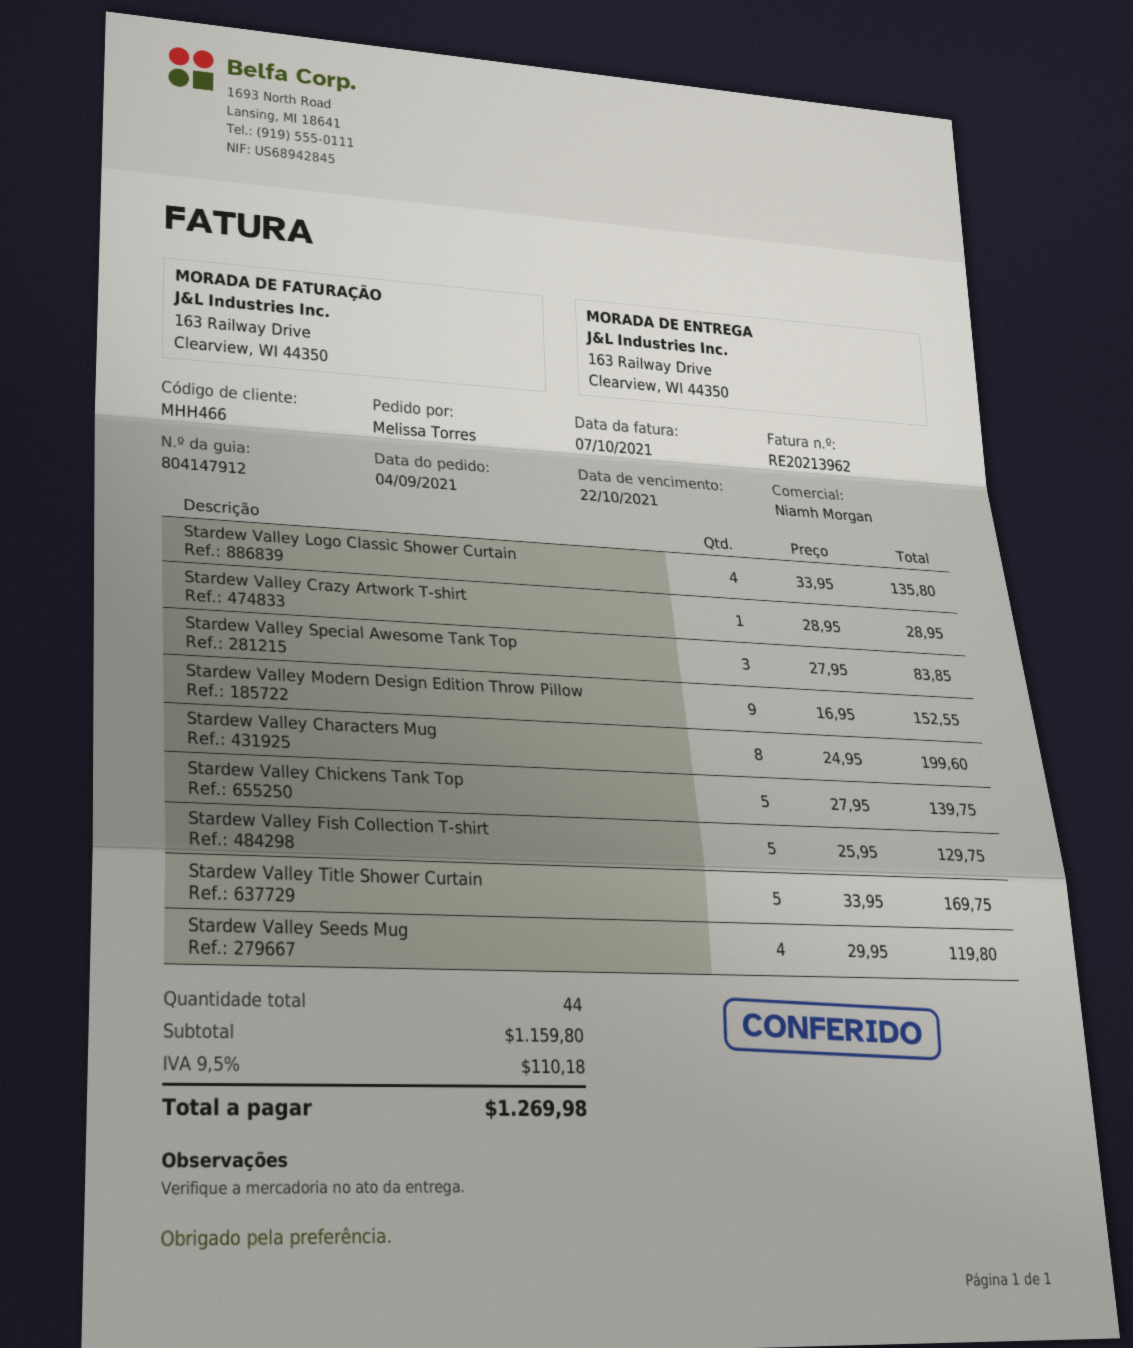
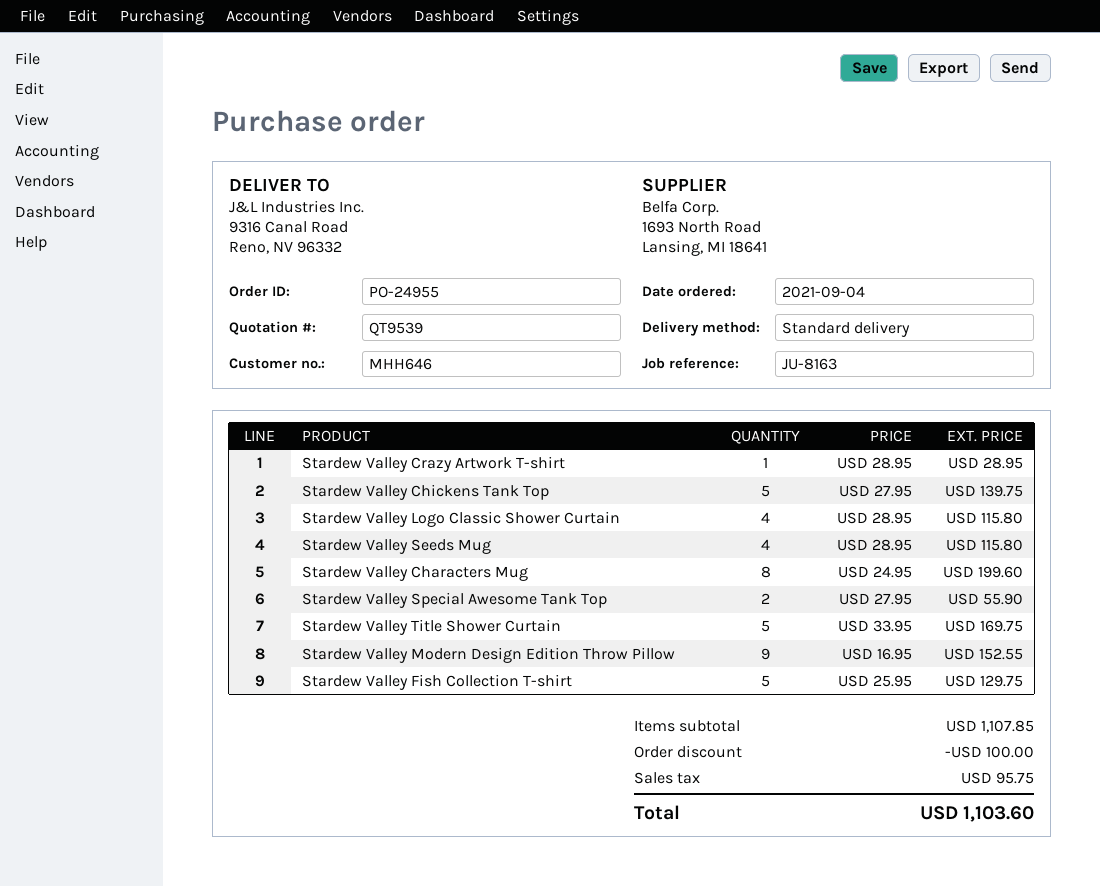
customer number: MHH466 -> MHH646
ship to: 163 Railway Drive, Clearview, WI 44350 -> 9316 Canal Road, Reno, NV 96332
Stardew Valley Logo Classic Shower Curtain: 4 x 33.95 = 135.80 -> 4 x 28.95 = 115.80
Stardew Valley Special Awesome Tank Top: 3 x 27.95 = 83.85 -> 2 x 27.95 = 55.90
Stardew Valley Seeds Mug: 4 x 29.95 = 119.80 -> 4 x 28.95 = 115.80
subtotal: 1159.80 -> 1107.85
discount: none -> 100.00
tax: 110.18 -> 95.75
total: 1269.98 -> 1103.60

